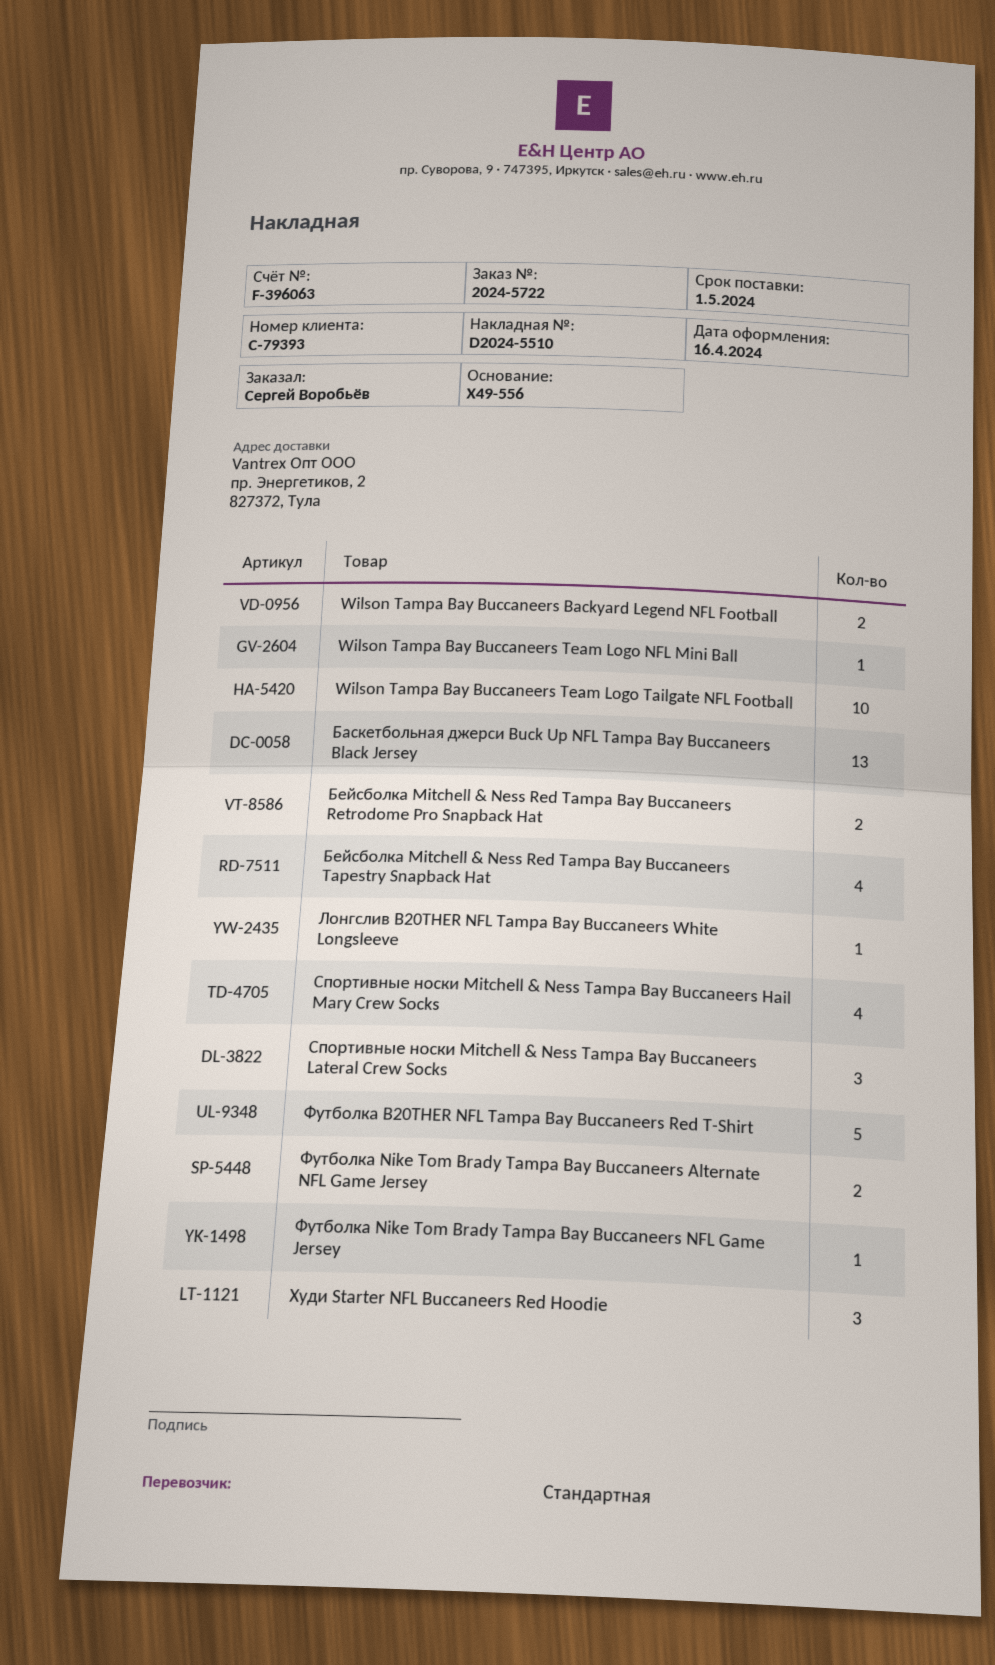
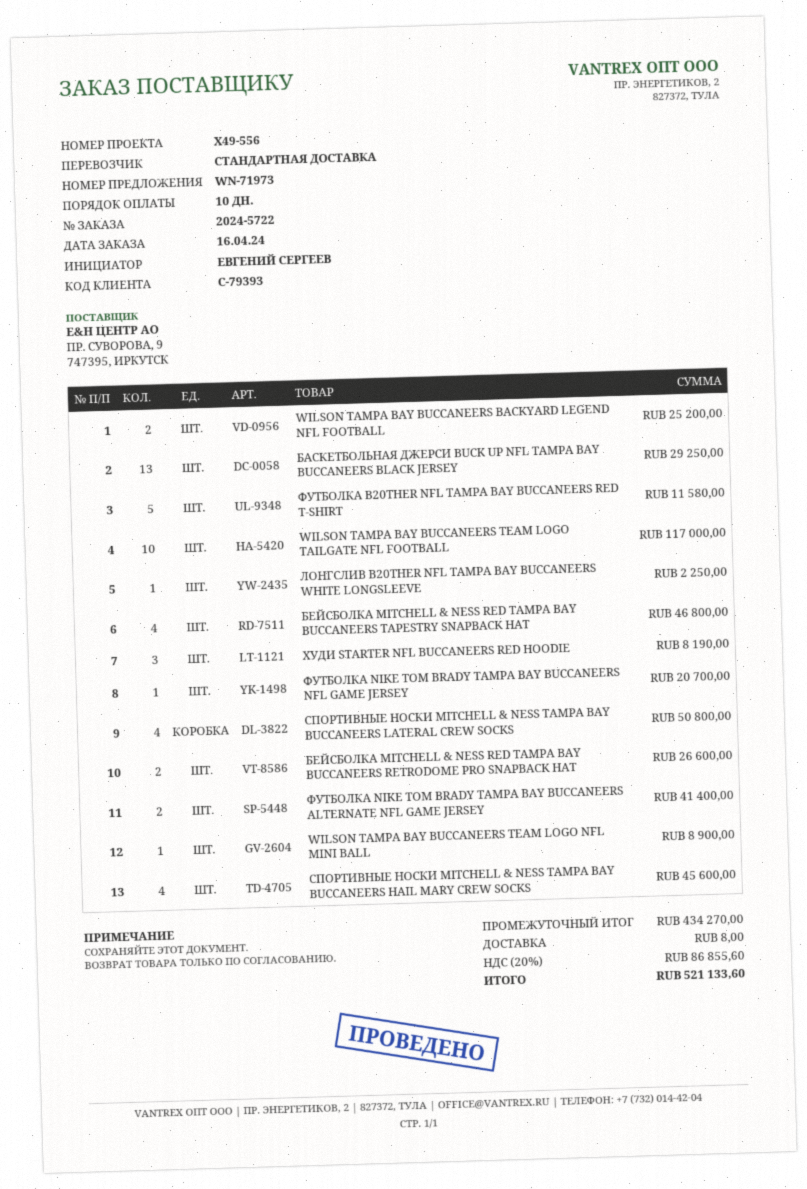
ordered by: Сергей Воробьёв -> ЕВГЕНИЙ СЕРГЕЕВ
Спортивные носки Mitchell & Ness Tampa Bay Buccaneers Lateral Crew Socks: 3 -> 4

